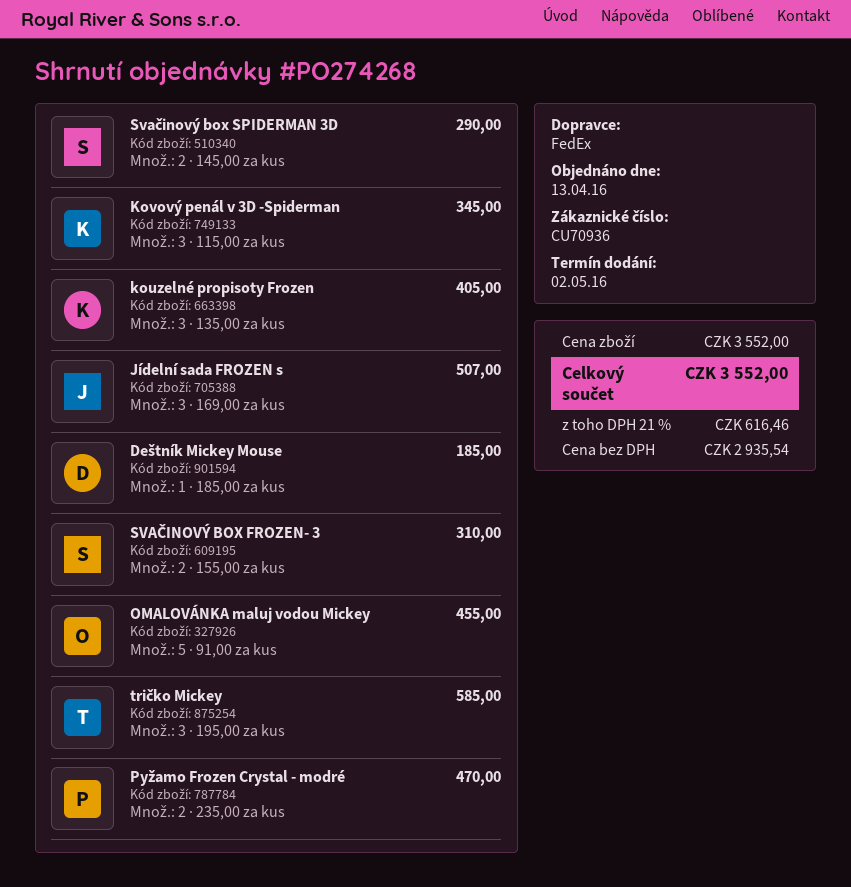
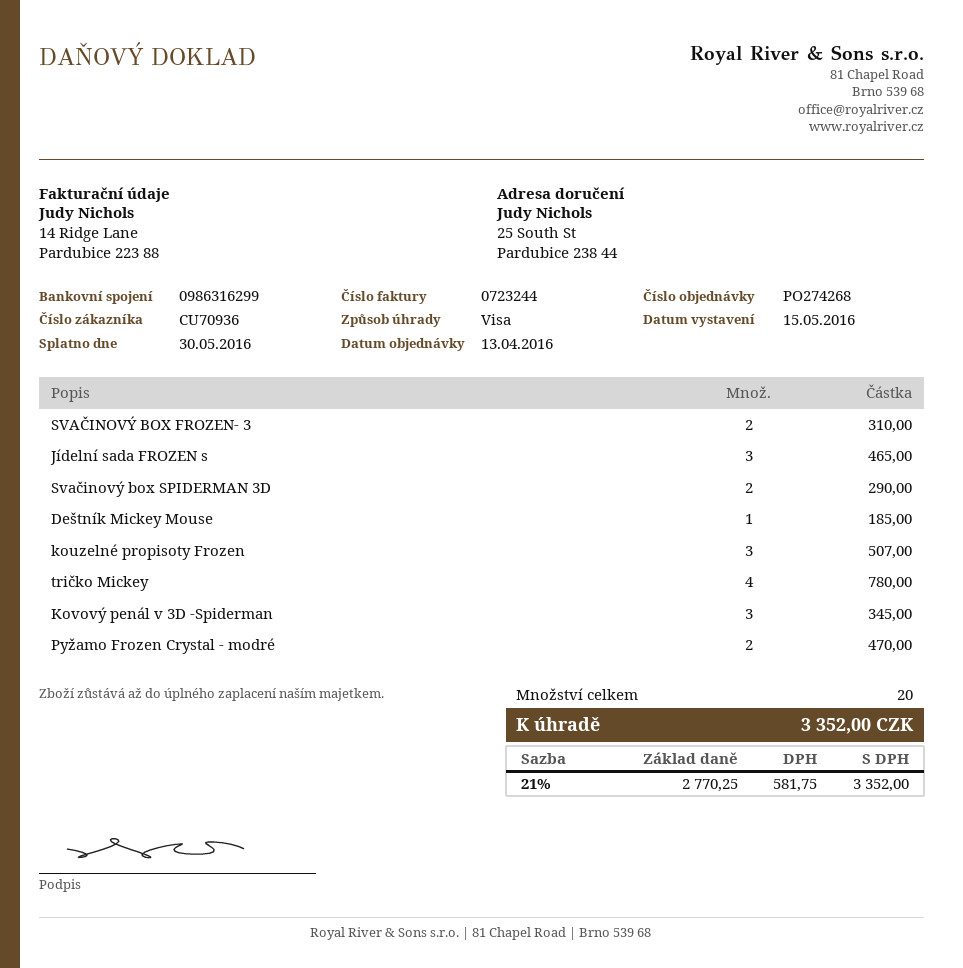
kouzelné propisoty Frozen: 3 for 405.00 -> 3 for 507.00
Jídelní sada FROZEN s: 3 for 507.00 -> 3 for 465.00
OMALOVÁNKA maluj vodou Mickey: 5 for 455.00 -> none
tričko Mickey: 3 for 585.00 -> 4 for 780.00
net: 2935.54 -> 2770.25
tax: 21% = 616.46 -> 21% = 581.75
total: 3552.00 -> 3352.00

